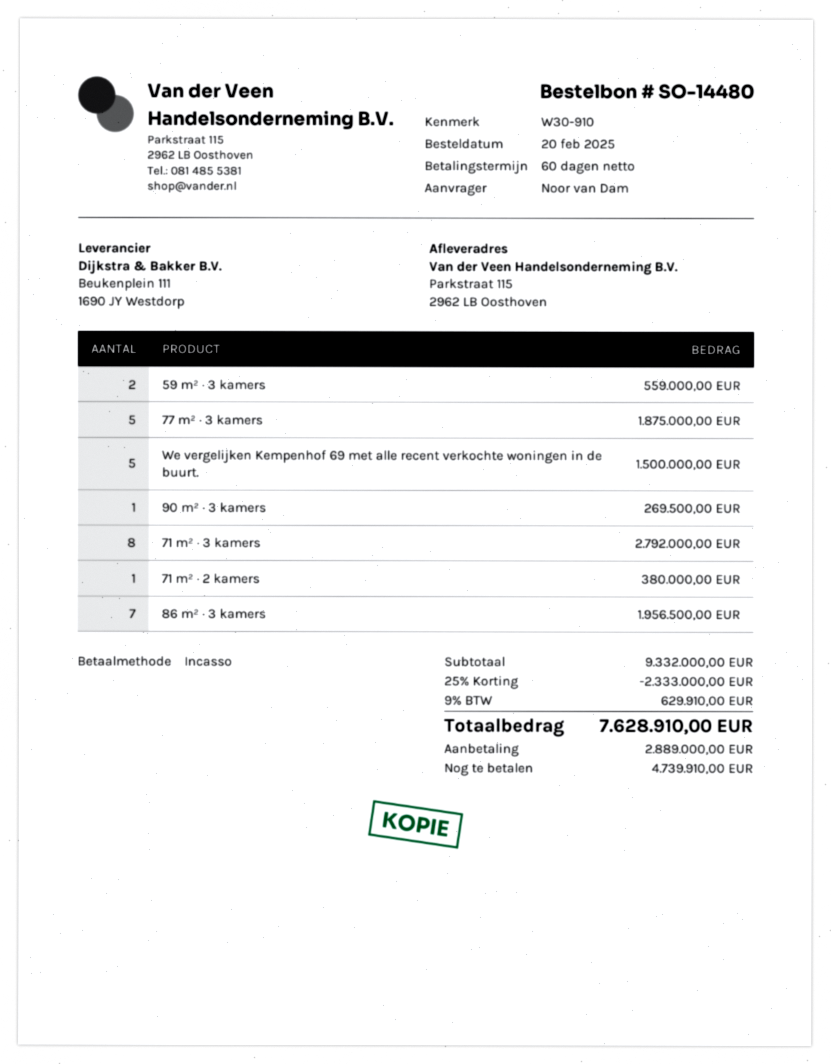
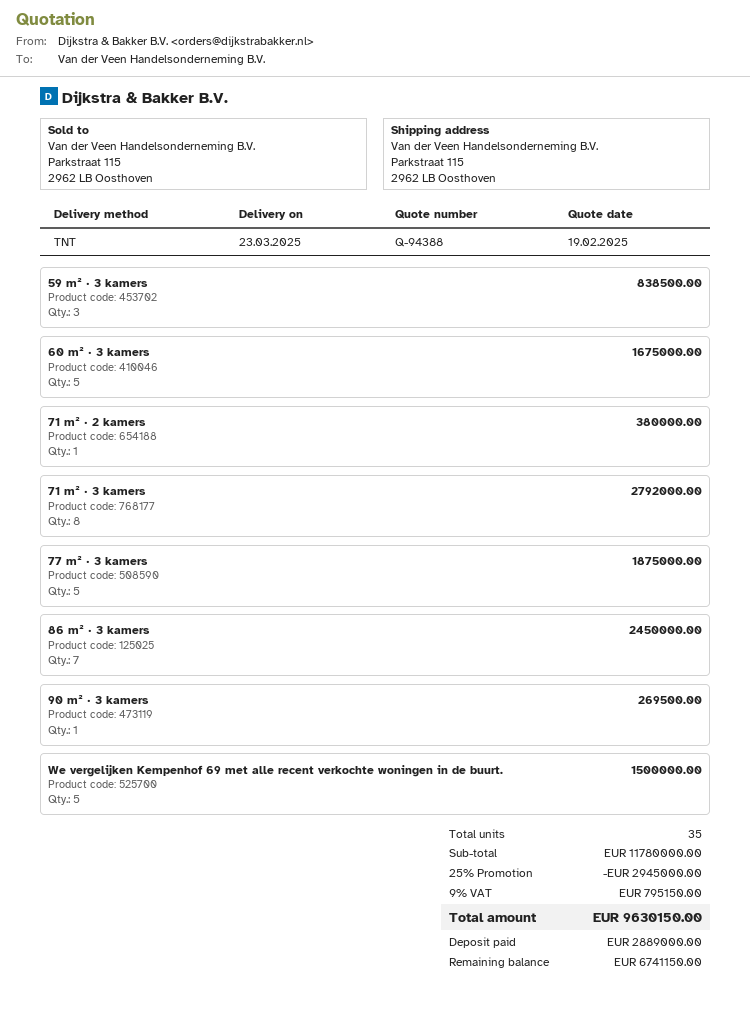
59 m² · 3 kamers: 2 for 559000.00 -> 3 for 838500.00
86 m² · 3 kamers: 7 for 1956500.00 -> 7 for 2450000.00
60 m² · 3 kamers: none -> 5 for 1675000.00
subtotal: 9332000.00 -> 11780000.00
discount: 25% = 2333000.00 -> 25% = 2945000.00
tax: 9% = 629910.00 -> 9% = 795150.00
total: 7628910.00 -> 9630150.00
balance: 4739910.00 -> 6741150.00

